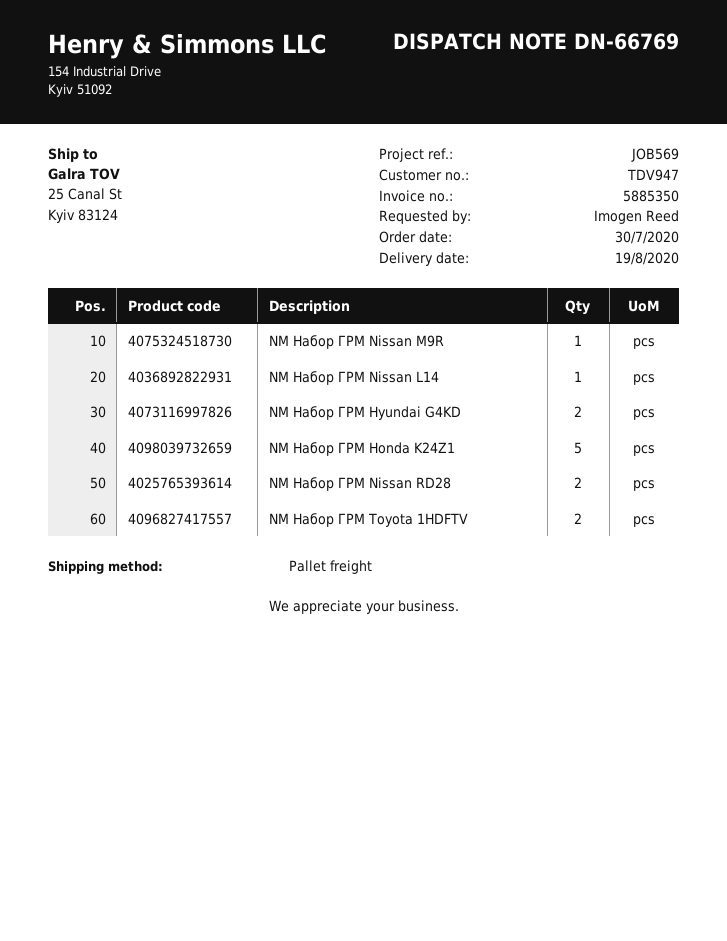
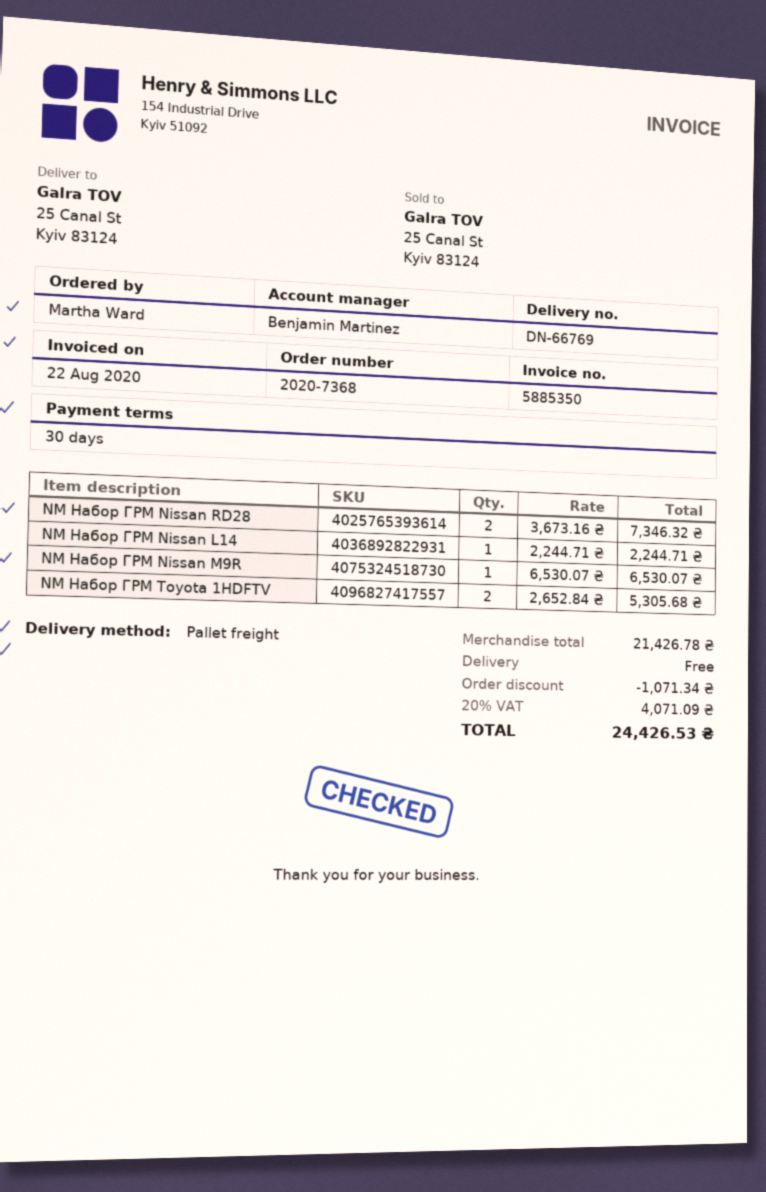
ordered by: Imogen Reed -> Martha Ward
NM Набор ГРМ Hyundai G4KD: 2 -> none
NM Набор ГРМ Honda K24Z1: 5 -> none

